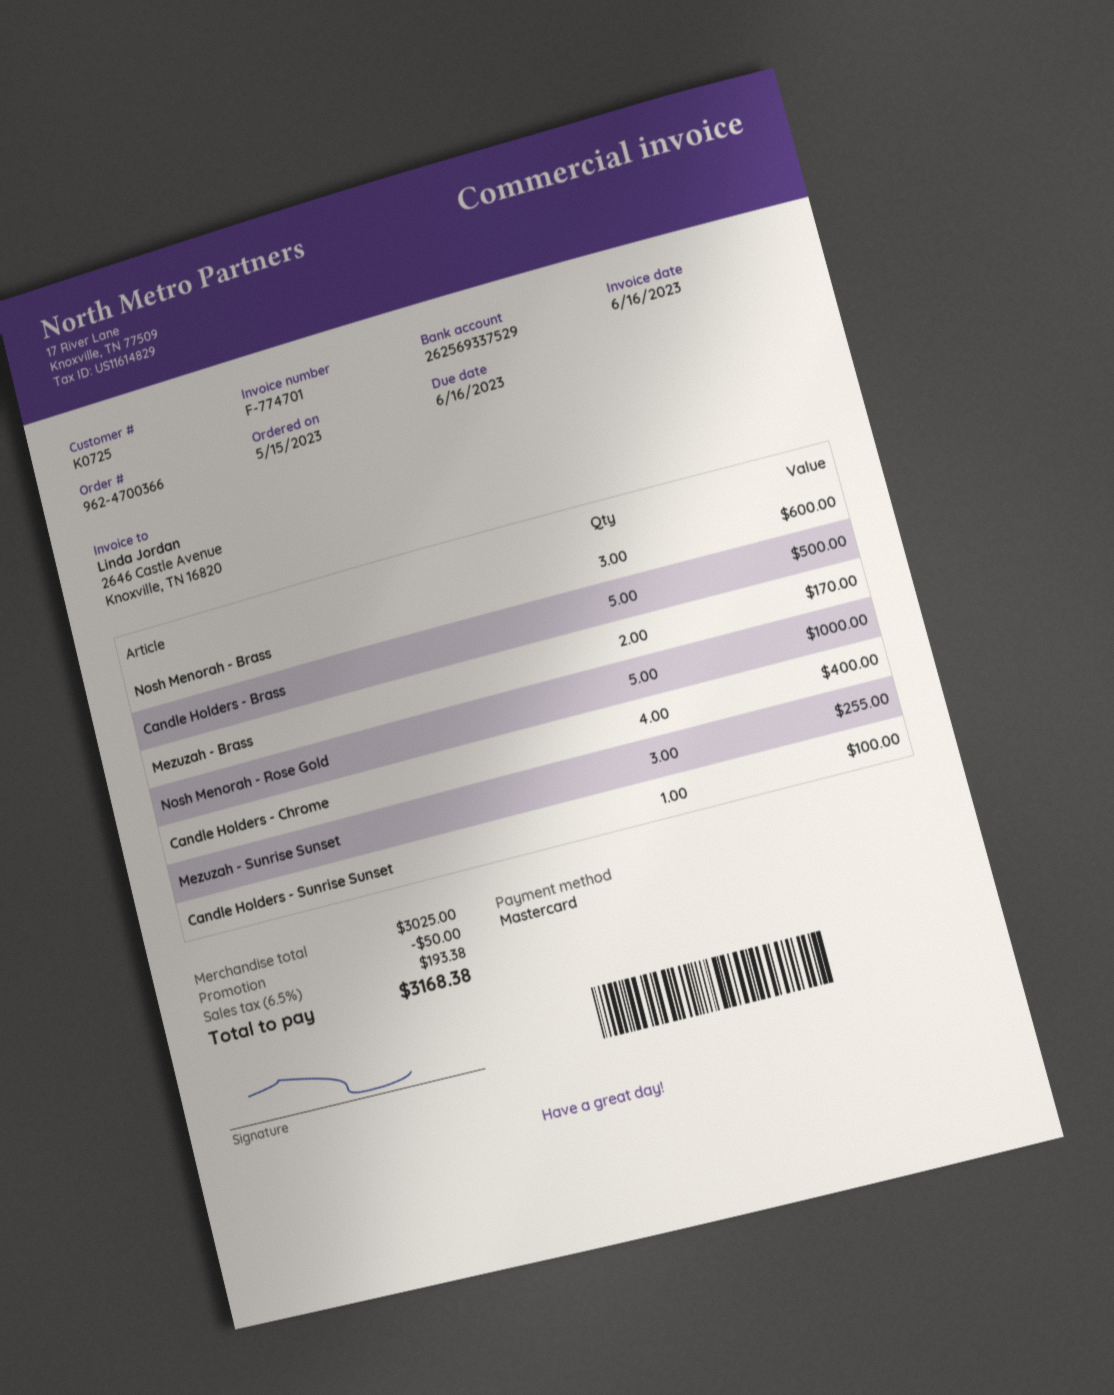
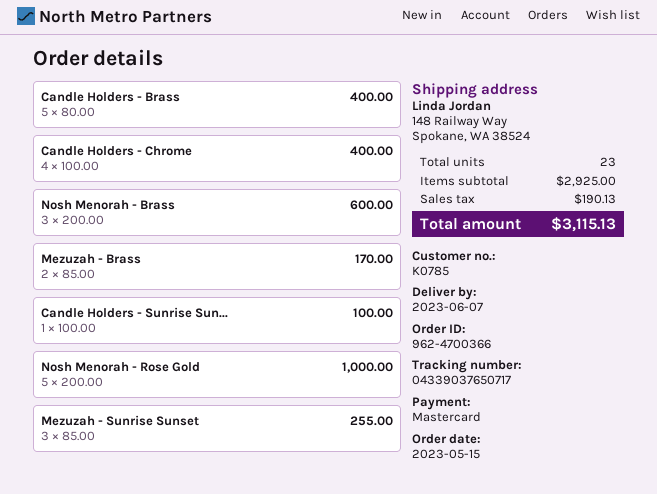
customer number: K0725 -> K0785
Candle Holders - Brass: 5 for 500.00 -> 5 for 400.00
subtotal: 3025.00 -> 2925.00
discount: 50.00 -> none
tax: 193.38 -> 190.13
total: 3168.38 -> 3115.13

